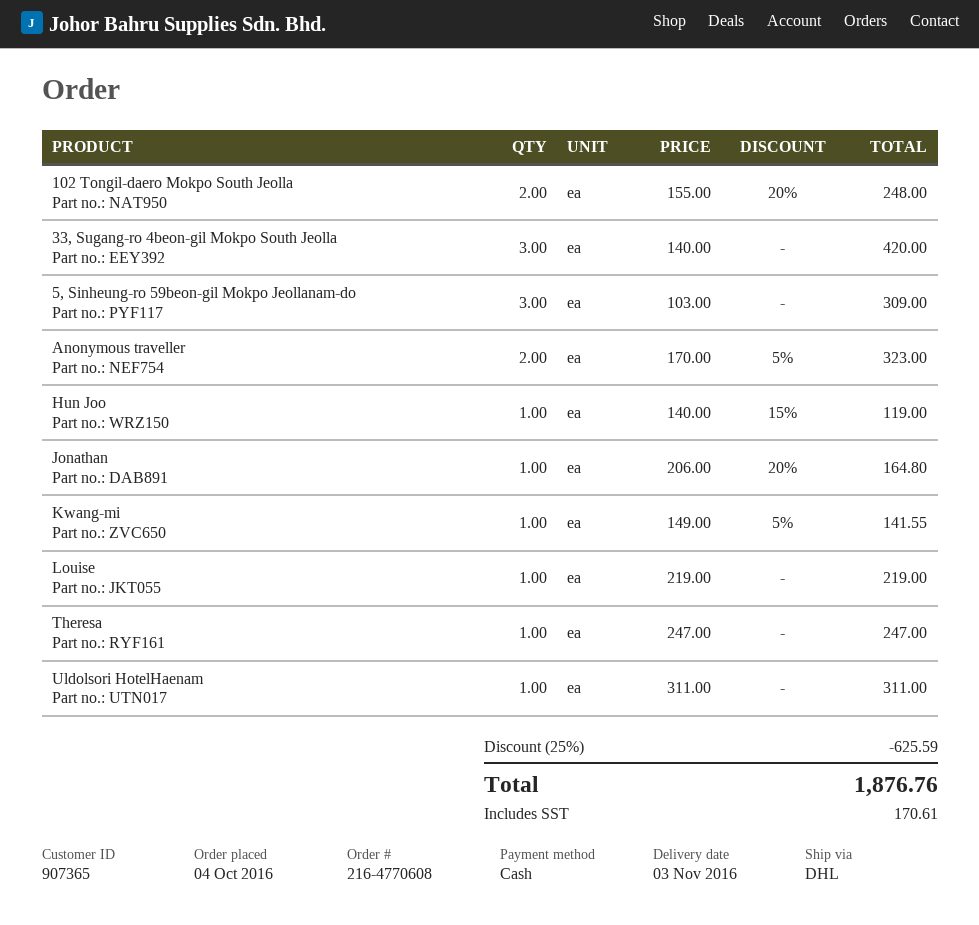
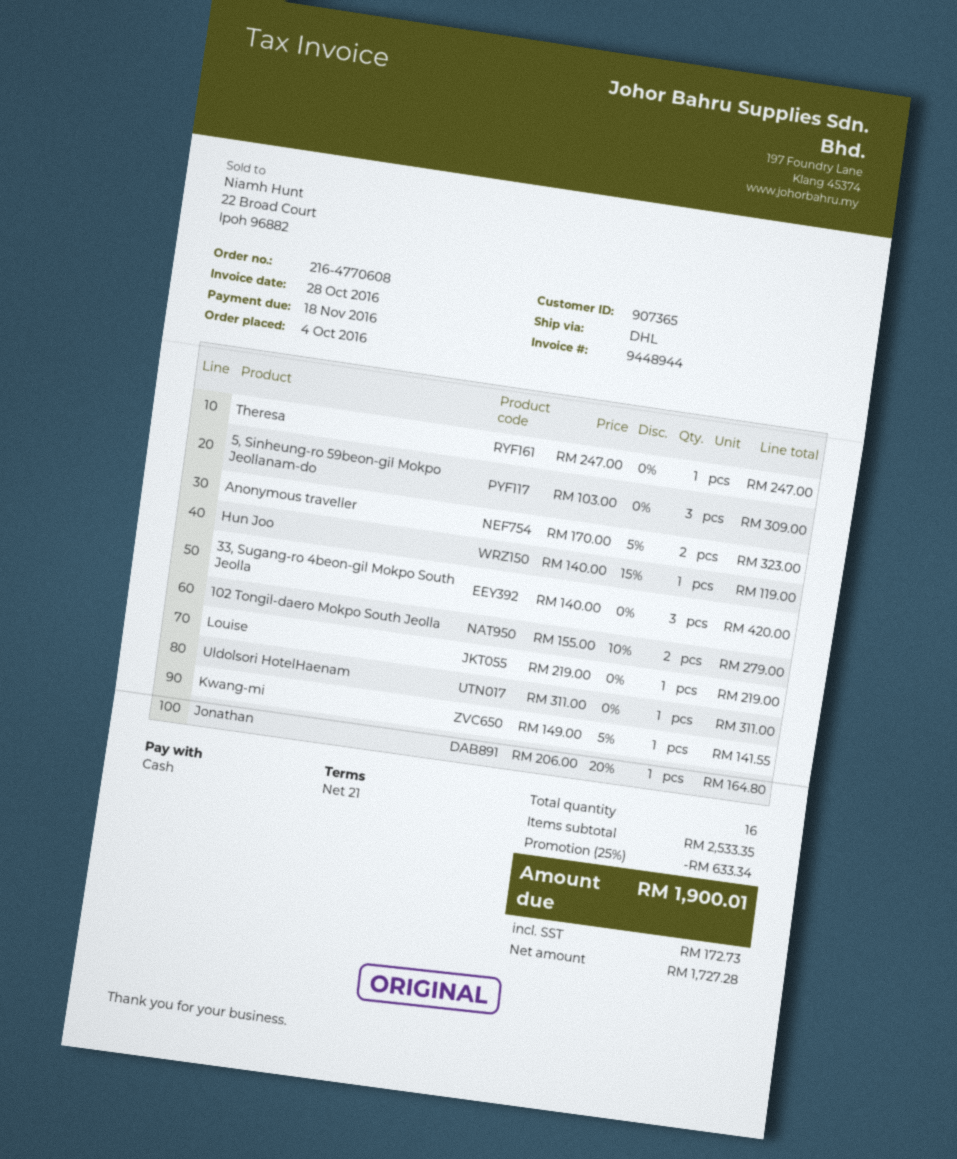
102 Tongil-daero Mokpo South Jeolla: 2 x 155.00 - 20% = 248.00 -> 2 x 155.00 - 10% = 279.00
discount: 25% = 625.59 -> 25% = 633.34
tax: 170.61 -> 172.73
total: 1876.76 -> 1900.01

